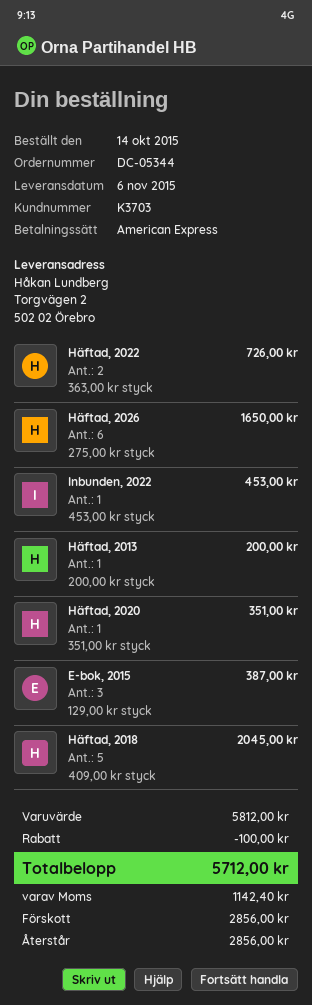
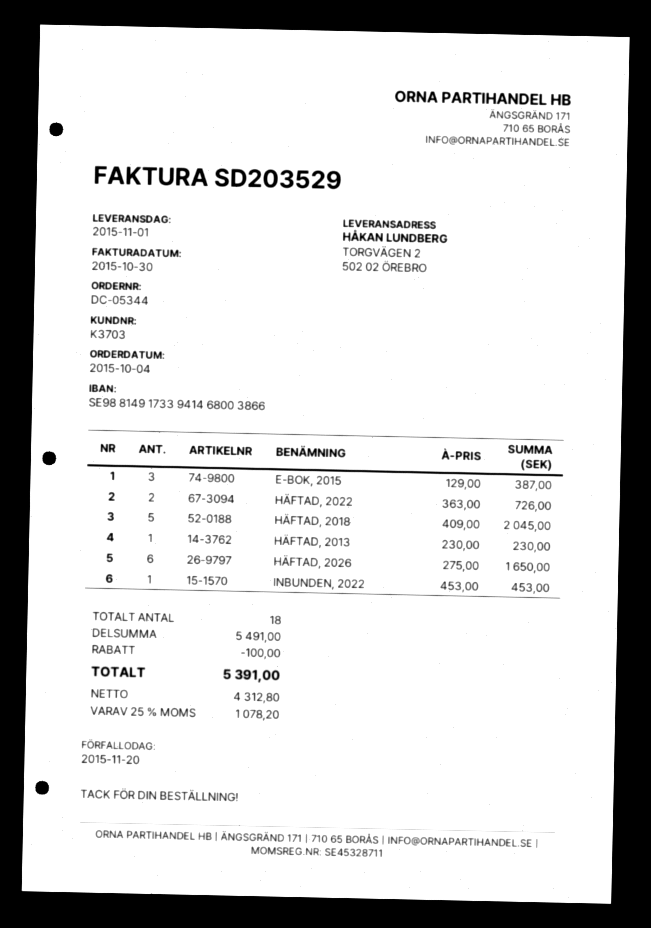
order date: 2015-10-14 -> 2015-10-04
delivery date: 2015-11-06 -> 2015-11-01
Häftad, 2013: 1 x 200.00 = 200.00 -> 1 x 230.00 = 230.00
Häftad, 2020: 1 x 351.00 = 351.00 -> none
subtotal: 5812.00 -> 5491.00
tax: 1142.40 -> 1078.20
total: 5712.00 -> 5391.00

